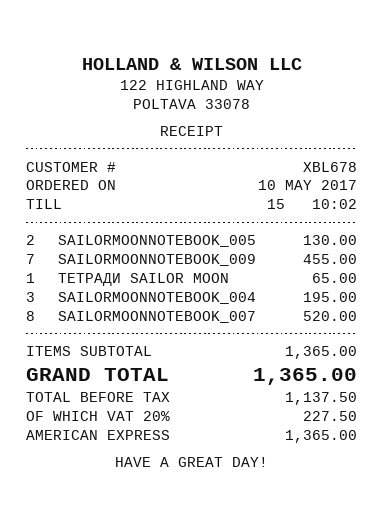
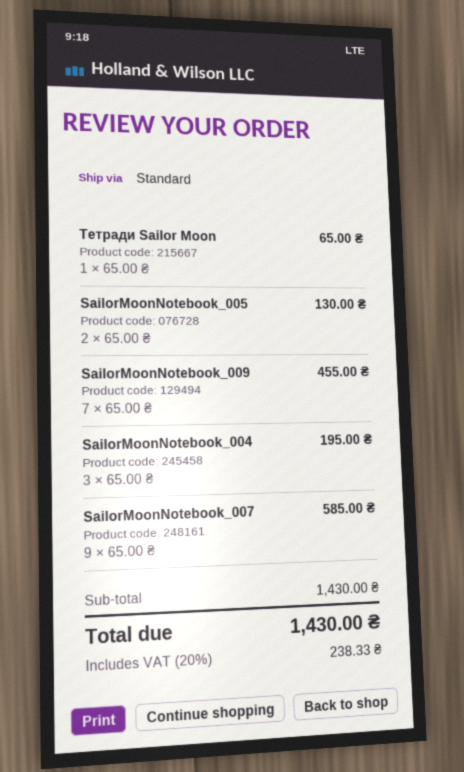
SAILORMOONNOTEBOOK_007: 8 for 520.00 -> 9 for 585.00
subtotal: 1365.00 -> 1430.00
tax: 20% = 227.50 -> 20% = 238.33
total: 1365.00 -> 1430.00

